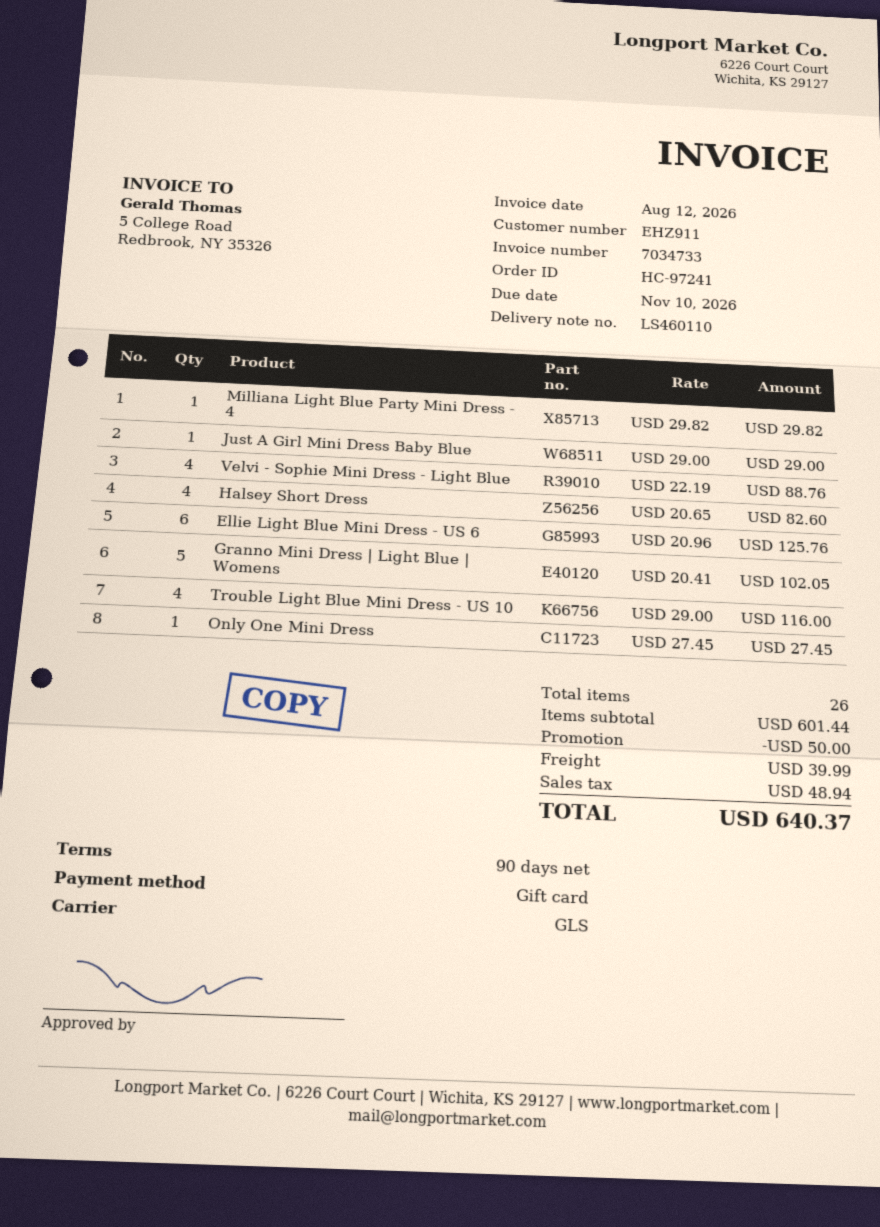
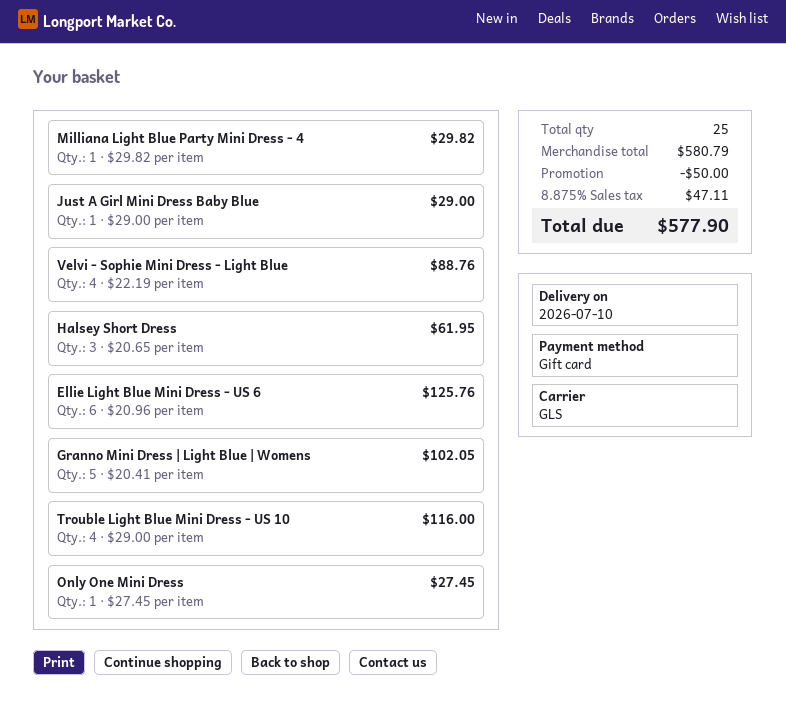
Halsey Short Dress: 4 x 20.65 = 82.60 -> 3 x 20.65 = 61.95
total quantity: 26 -> 25
subtotal: 601.44 -> 580.79
shipping: 39.99 -> none
tax: 48.94 -> 47.11
total: 640.37 -> 577.90

